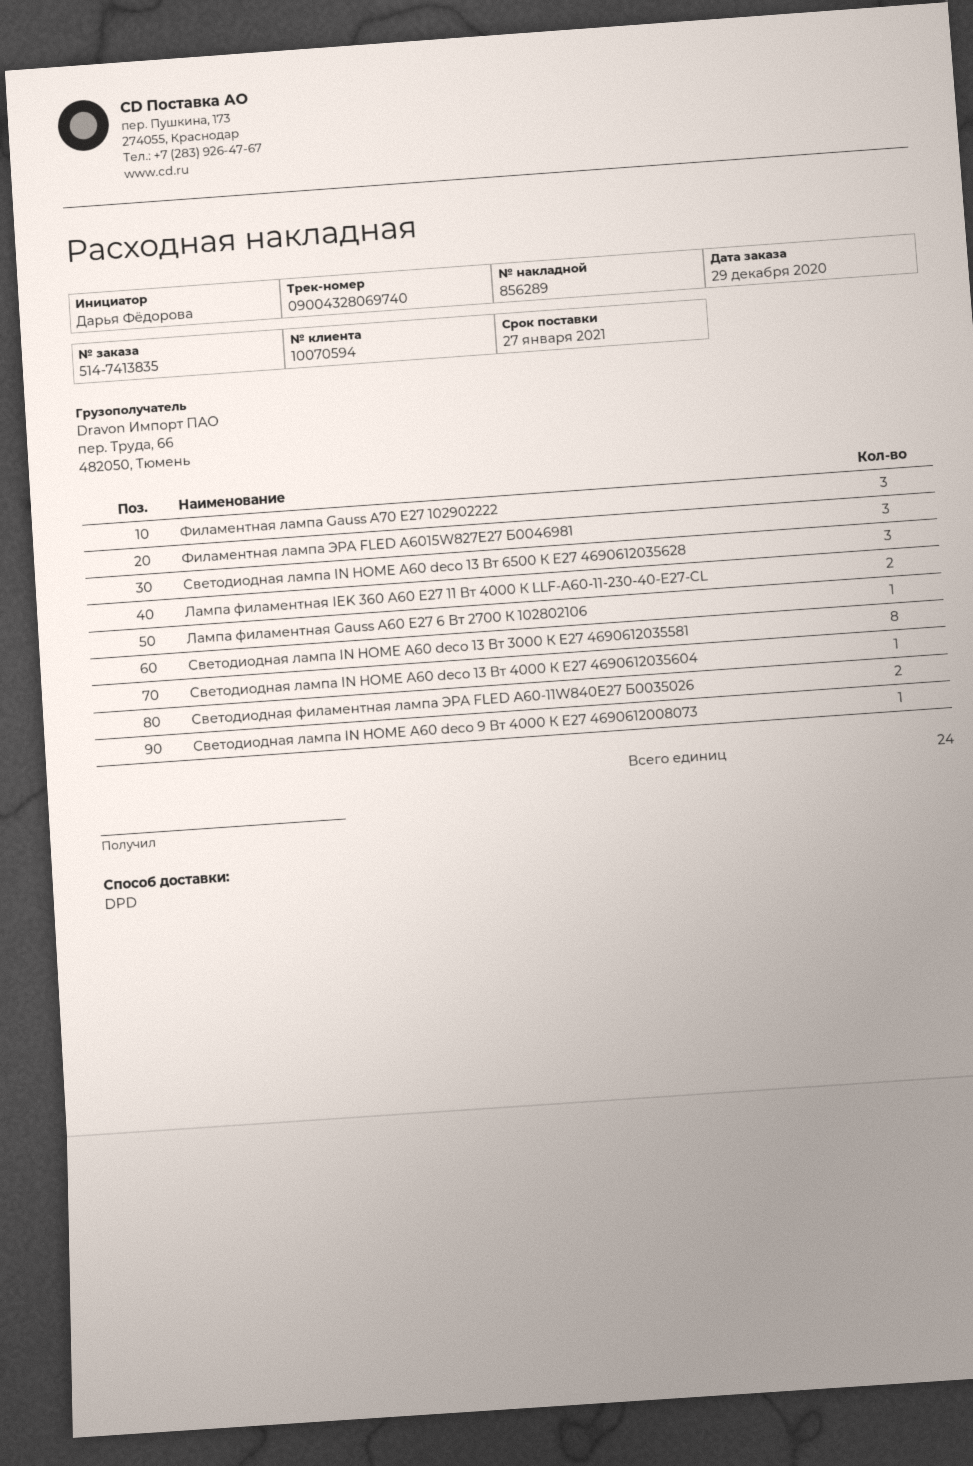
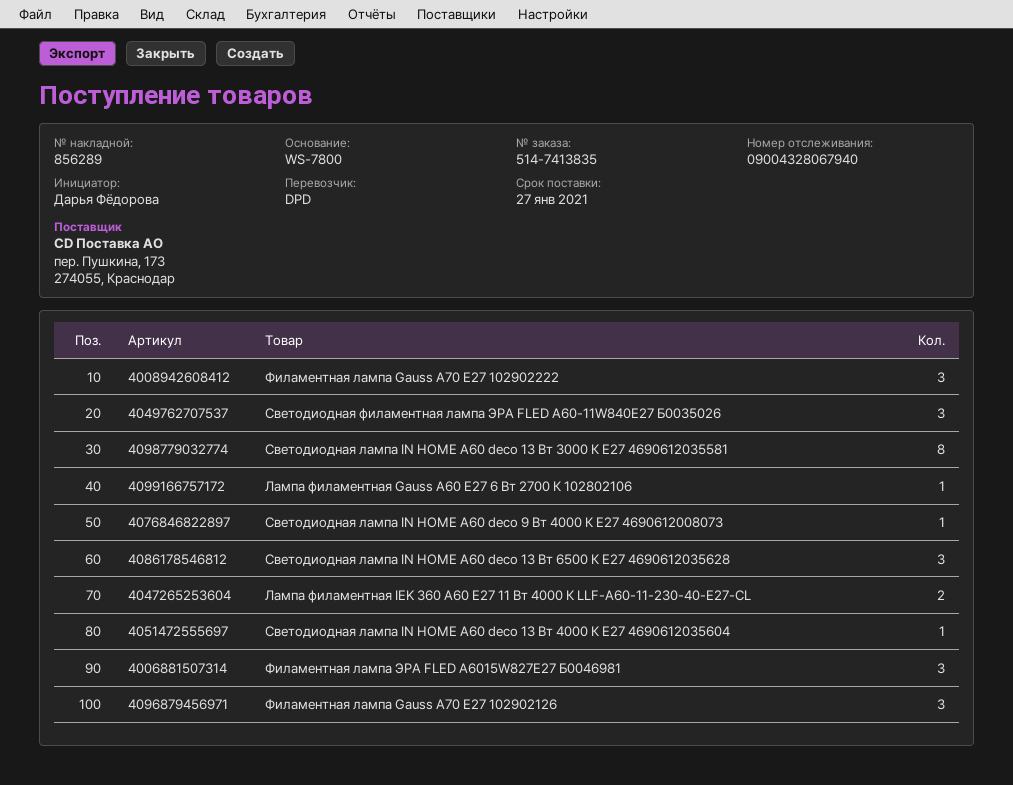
tracking number: 09004328069740 -> 09004328067940
Светодиодная филаментная лампа ЭРА FLED A60-11W840E27 Б0035026: 2 -> 3
Филаментная лампа Gauss A70 E27 102902126: none -> 3

